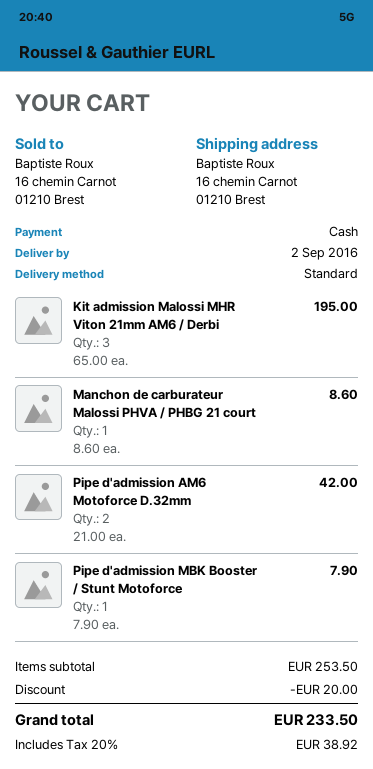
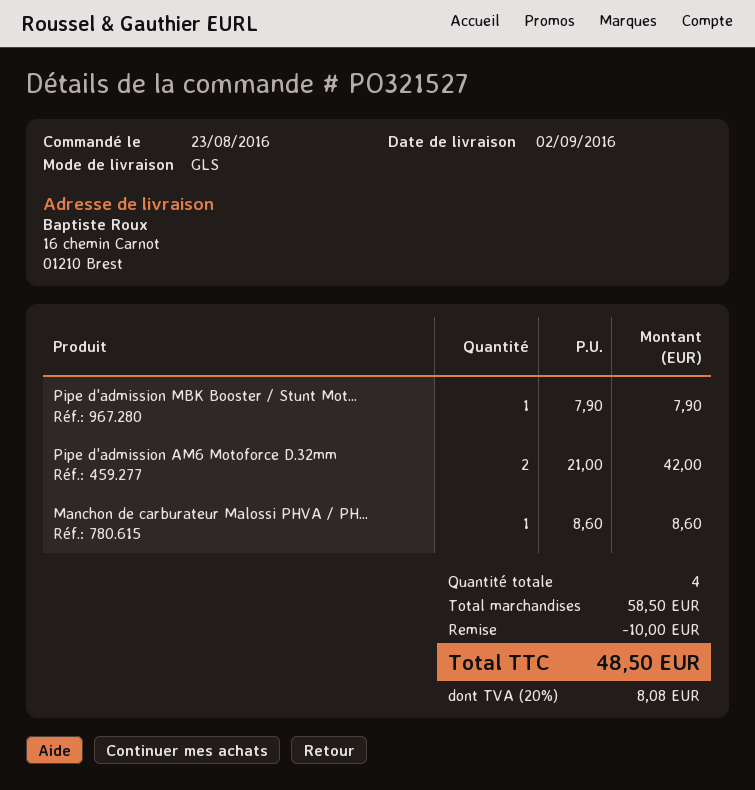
shipping method: standard -> GLS
Kit admission Malossi MHR Viton 21mm AM6 / Derbi: 3 x 65.00 = 195.00 -> none
subtotal: 253.50 -> 58.50
discount: 20.00 -> 10.00
tax: 20% = 38.92 -> 20% = 8.08
total: 233.50 -> 48.50

